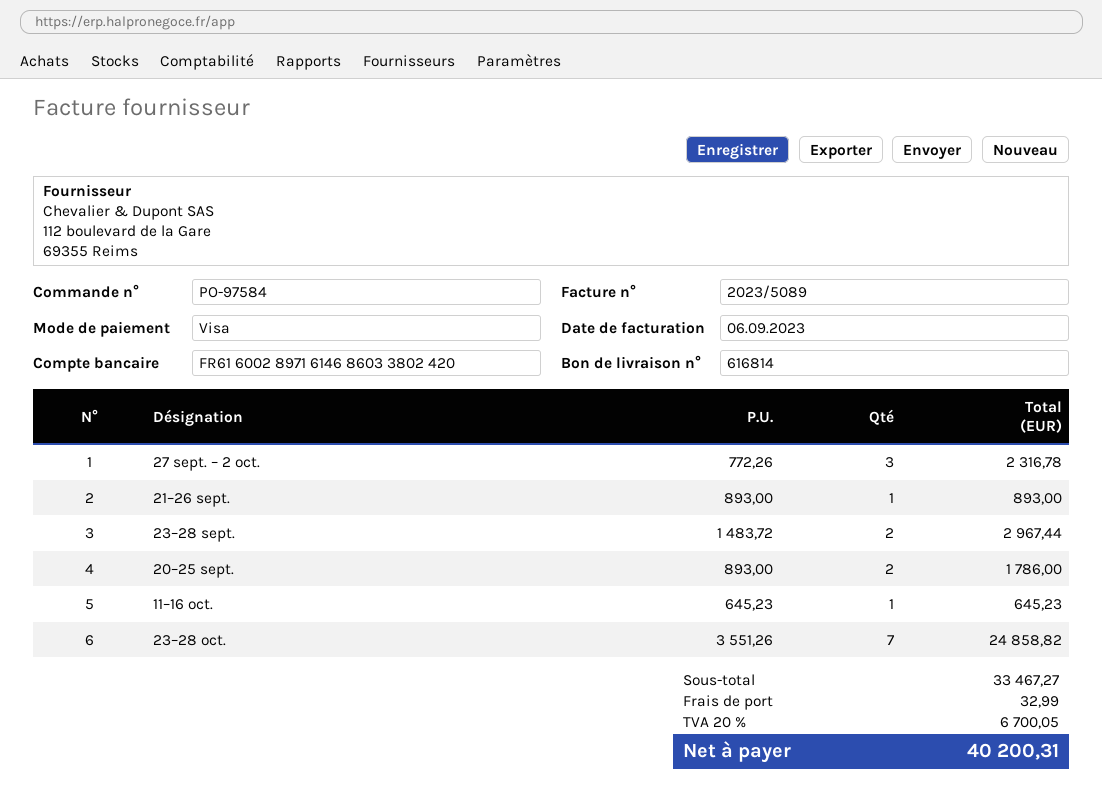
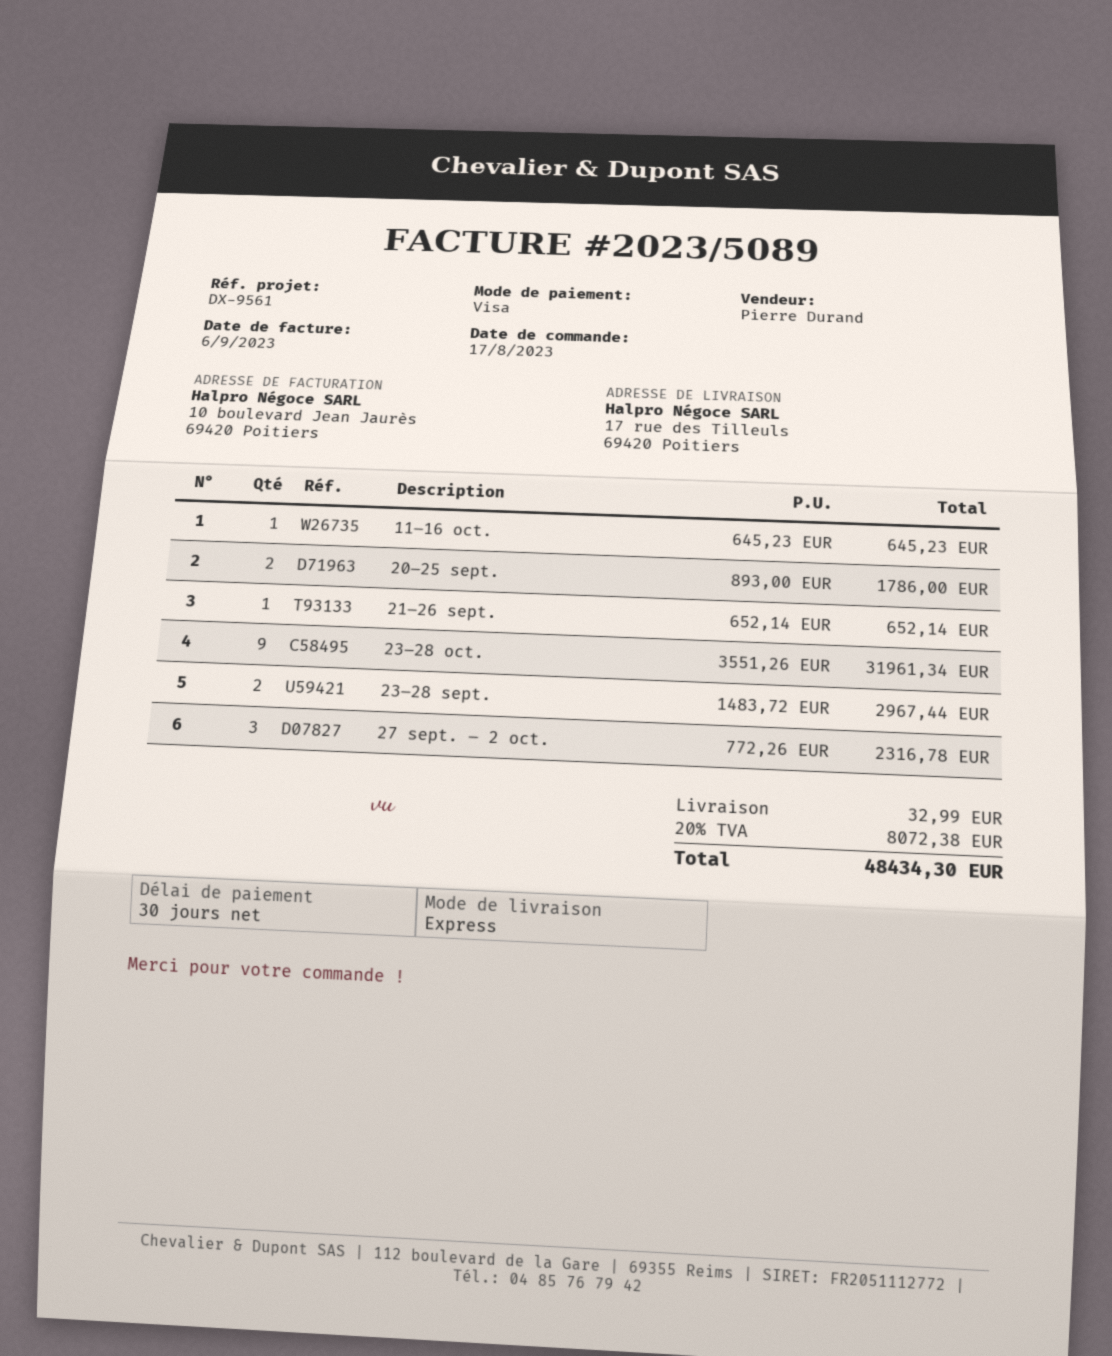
21–26 sept.: 1 x 893.00 = 893.00 -> 1 x 652.14 = 652.14
23–28 oct.: 7 x 3551.26 = 24858.82 -> 9 x 3551.26 = 31961.34
tax: 20% = 6700.05 -> 20% = 8072.38
total: 40200.31 -> 48434.30

